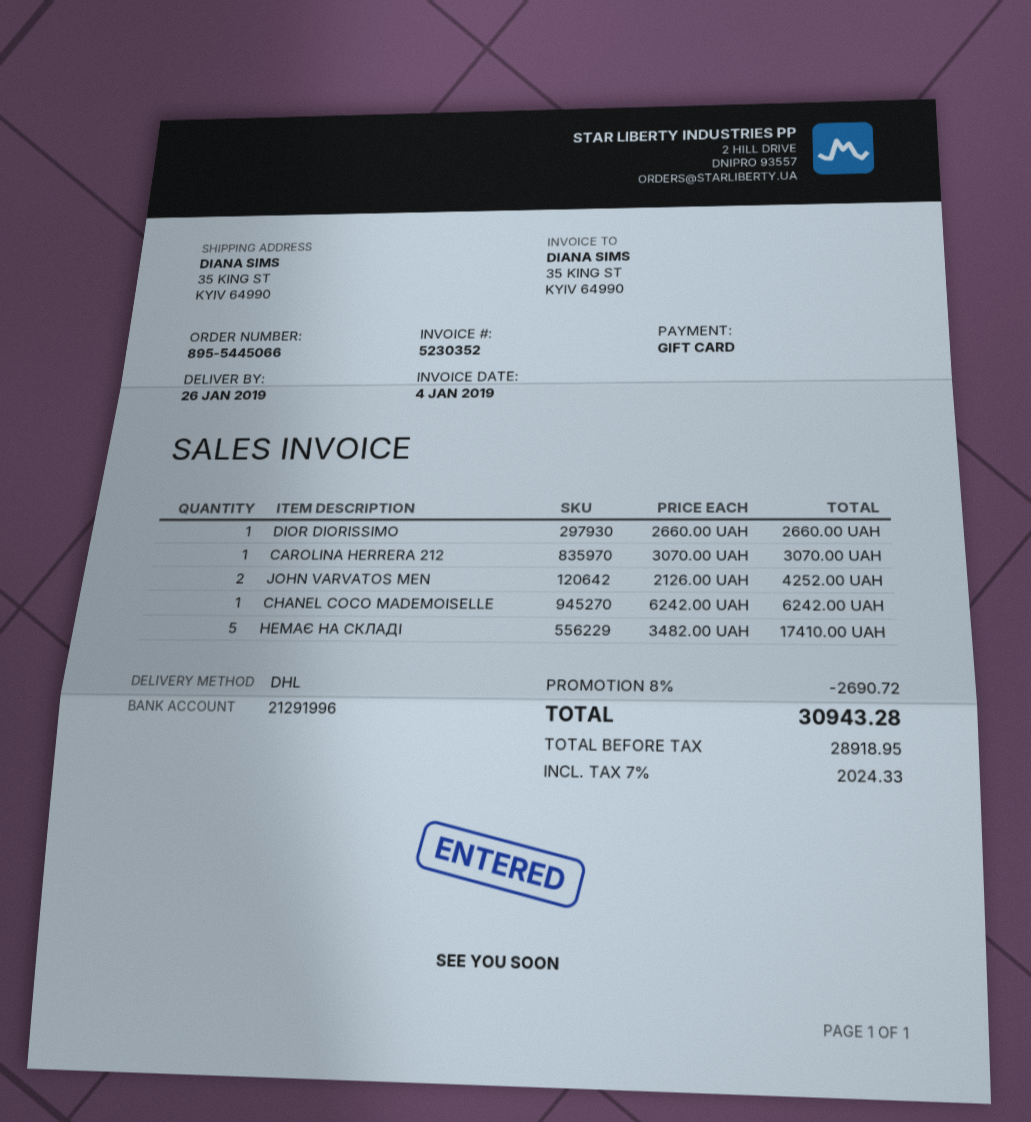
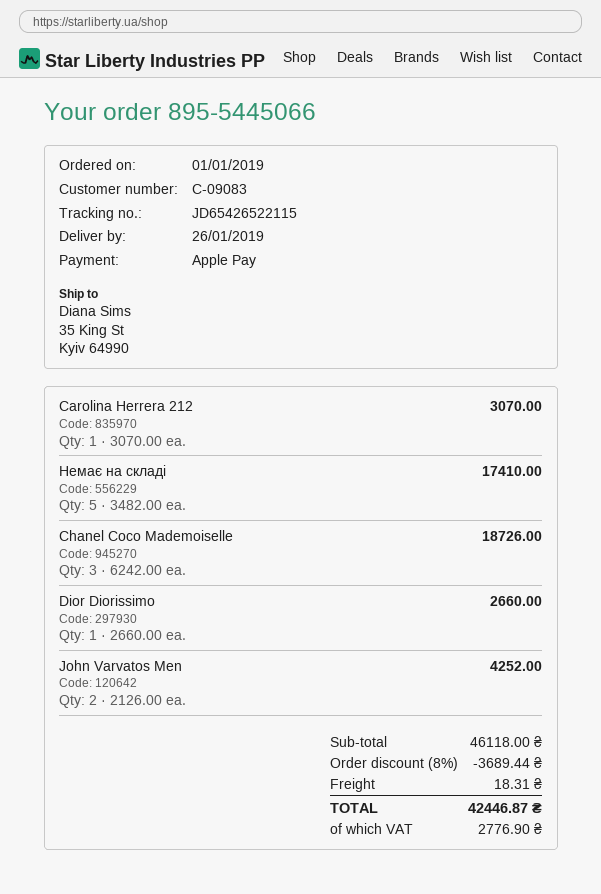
payment method: gift card -> Apple Pay
CHANEL COCO MADEMOISELLE: 1 x 6242.00 = 6242.00 -> 3 x 6242.00 = 18726.00
discount: 8% = 2690.72 -> 8% = 3689.44
shipping: none -> 18.31
tax: 2024.33 -> 2776.90
total: 30943.28 -> 42446.87

